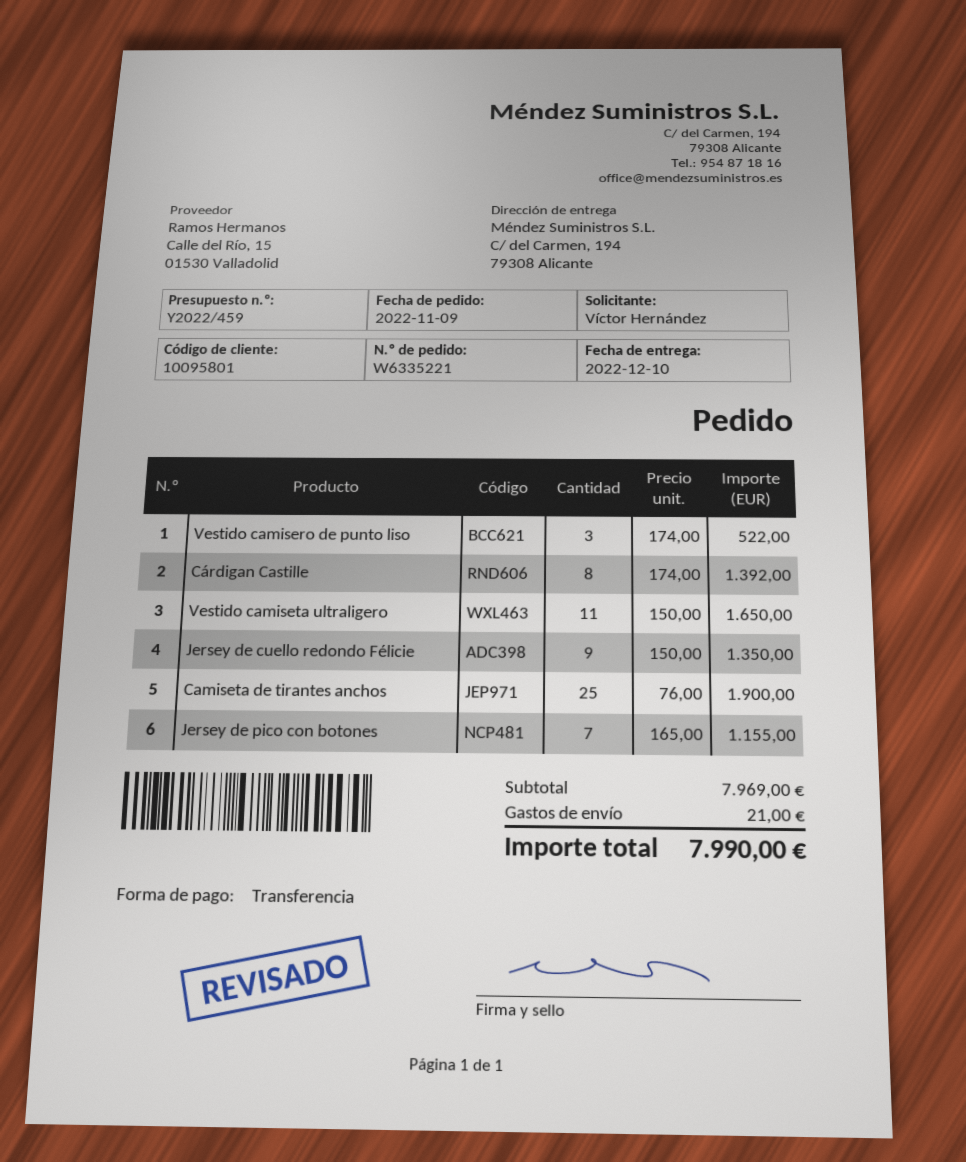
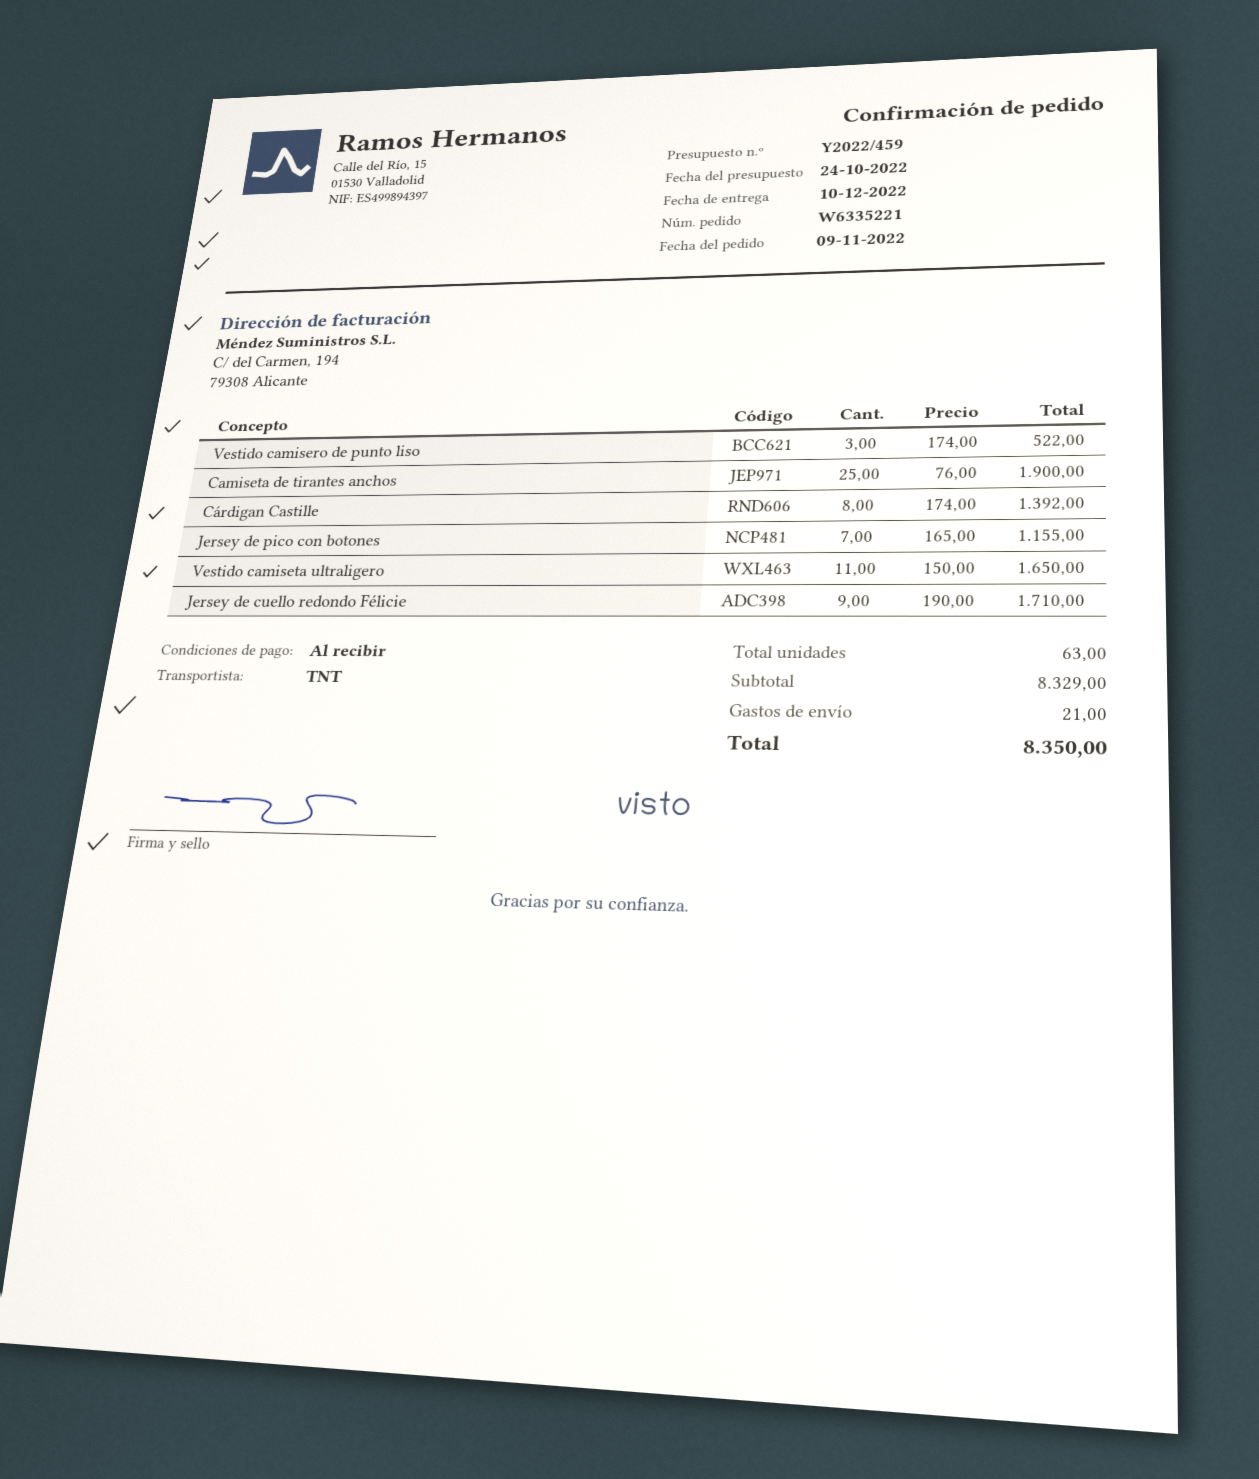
Jersey de cuello redondo Félicie: 9 x 150.00 = 1350.00 -> 9 x 190.00 = 1710.00
subtotal: 7969.00 -> 8329.00
total: 7990.00 -> 8350.00

